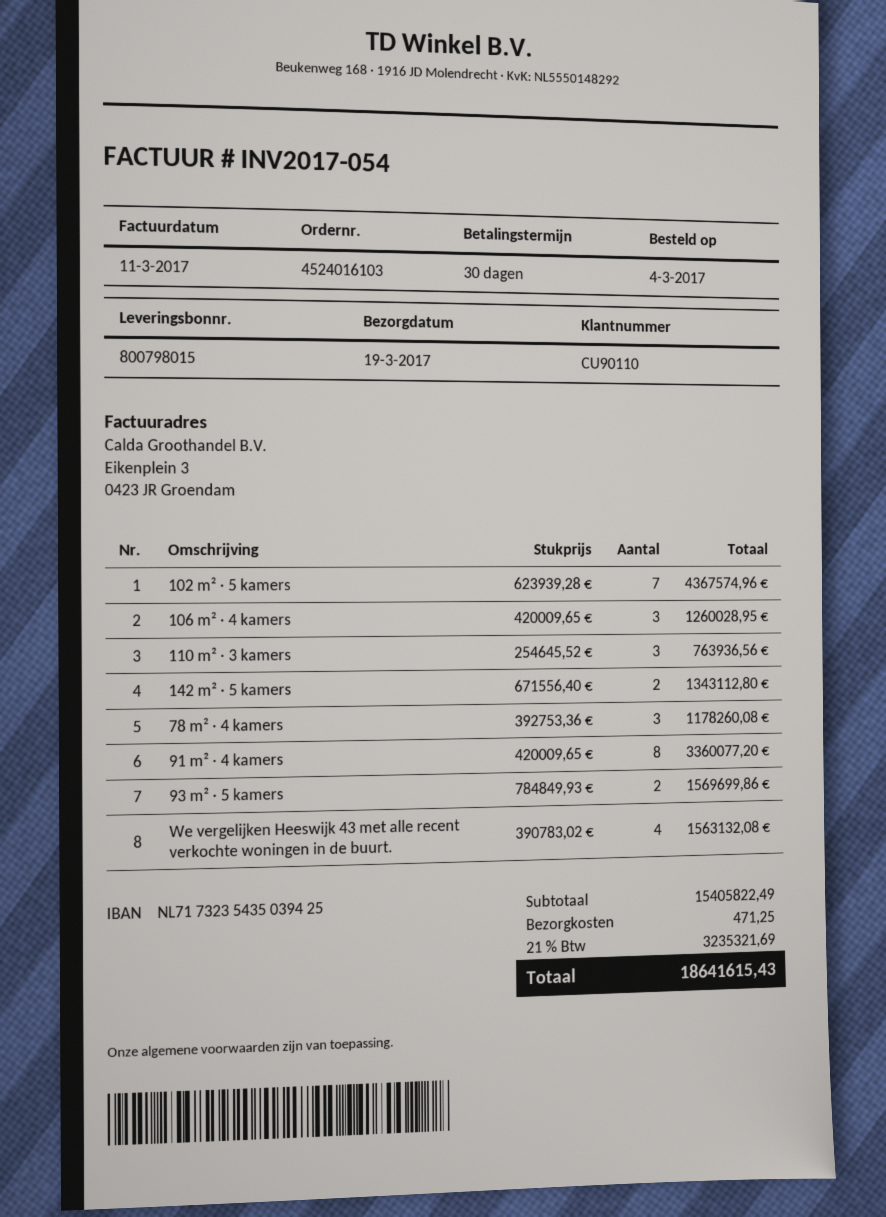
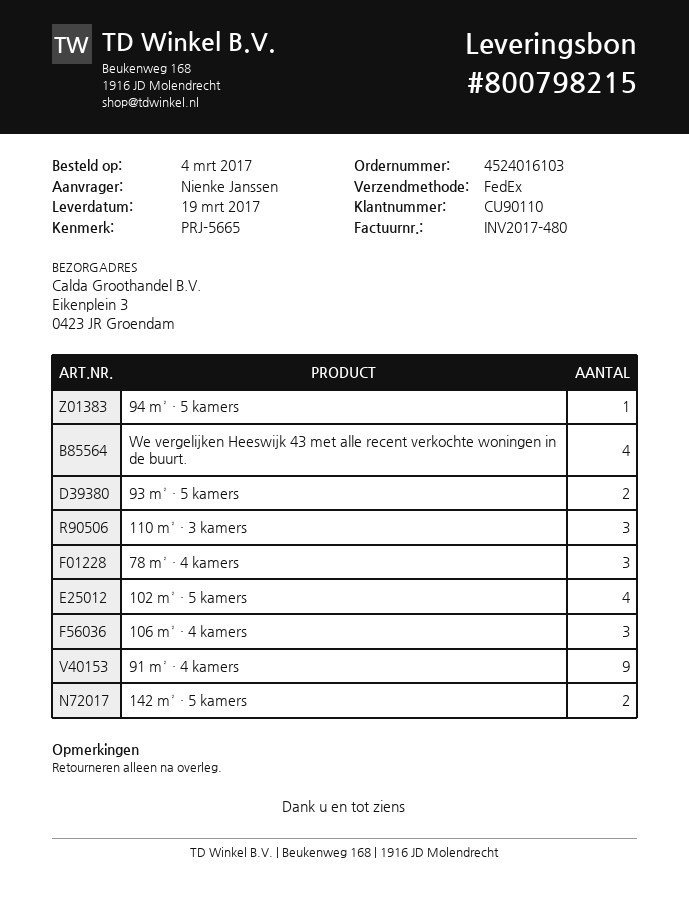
delivery note number: 800798015 -> 800798215
invoice number: INV2017-054 -> INV2017-480
102 m² · 5 kamers: 7 -> 4
91 m² · 4 kamers: 8 -> 9
94 m² · 5 kamers: none -> 1

